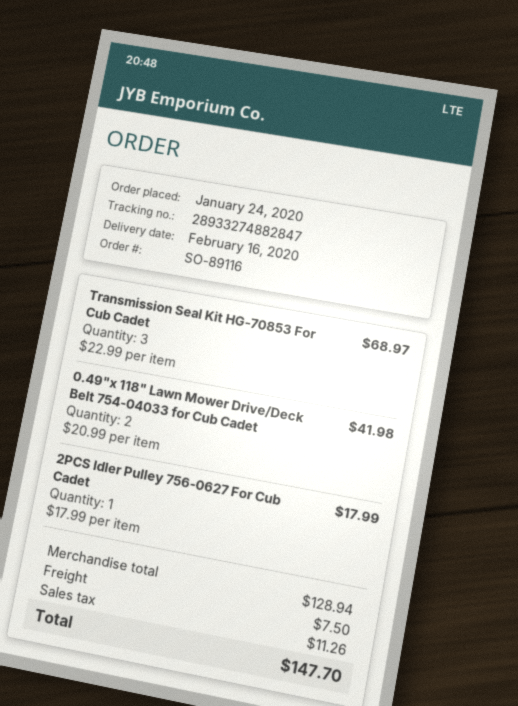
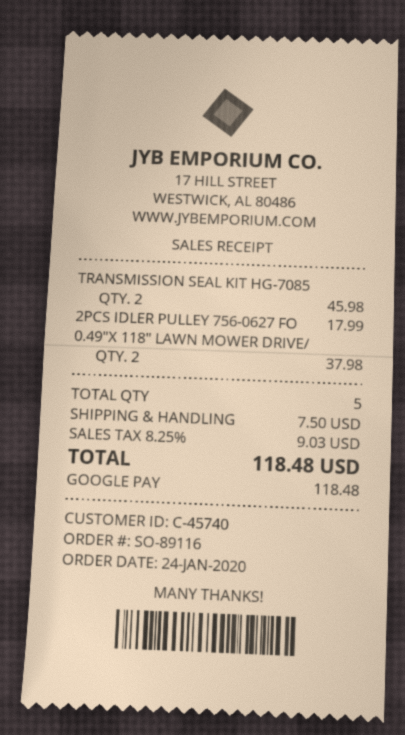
Transmission Seal Kit HG-70853 For Cub Cadet: 3 for 68.97 -> 2 for 45.98
0.49"x 118" Lawn Mower Drive/Deck Belt 754-04033 for Cub Cadet: 2 for 41.98 -> 2 for 37.98
tax: 11.26 -> 9.03
total: 147.70 -> 118.48

